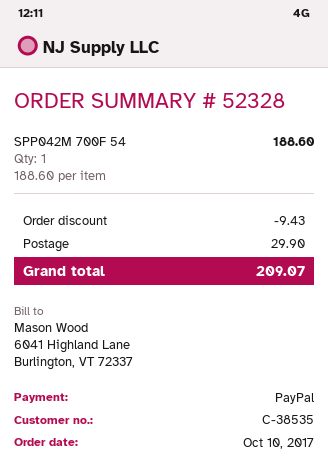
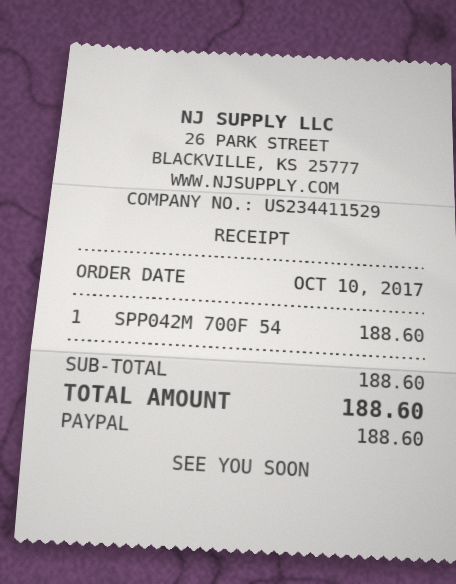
discount: 9.43 -> none
shipping: 29.90 -> none
total: 209.07 -> 188.60

